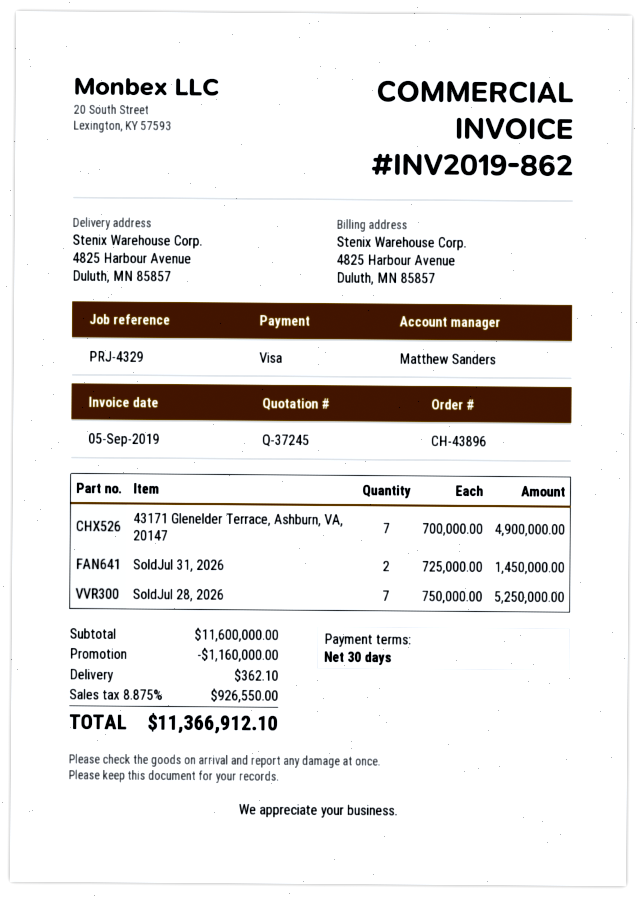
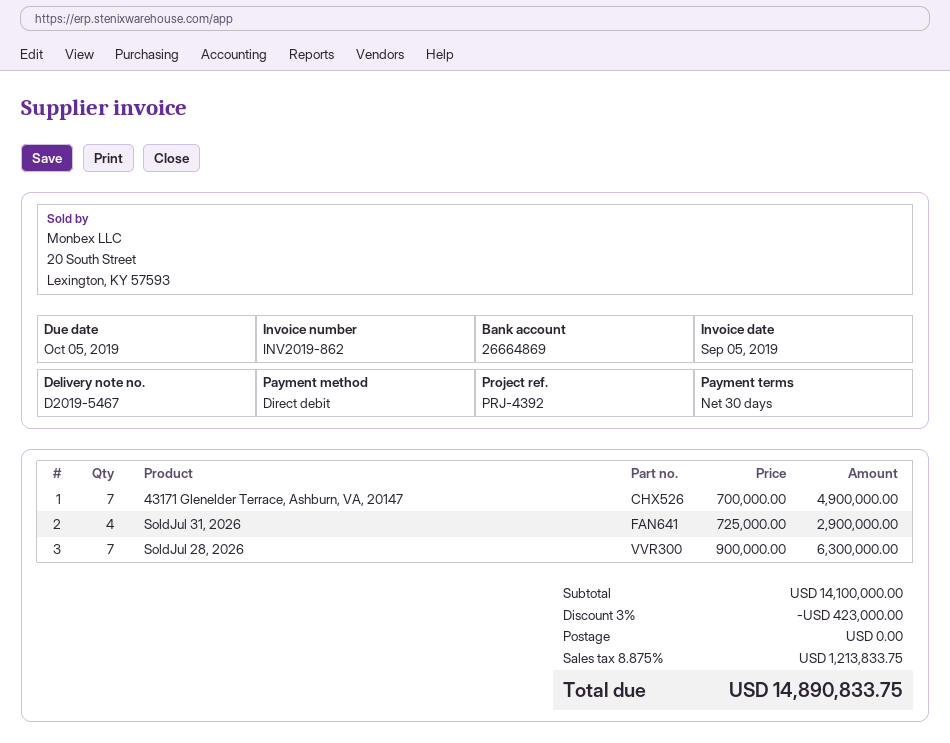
reference: PRJ-4329 -> PRJ-4392
payment method: Visa -> direct debit
SoldJul 31, 2026: 2 x 725000.00 = 1450000.00 -> 4 x 725000.00 = 2900000.00
SoldJul 28, 2026: 7 x 750000.00 = 5250000.00 -> 7 x 900000.00 = 6300000.00
subtotal: 11600000.00 -> 14100000.00
discount: 1160000.00 -> 423000.00
shipping: 362.10 -> 0.00
tax: 8.875% = 926550.00 -> 8.875% = 1213833.75
total: 11366912.10 -> 14890833.75

